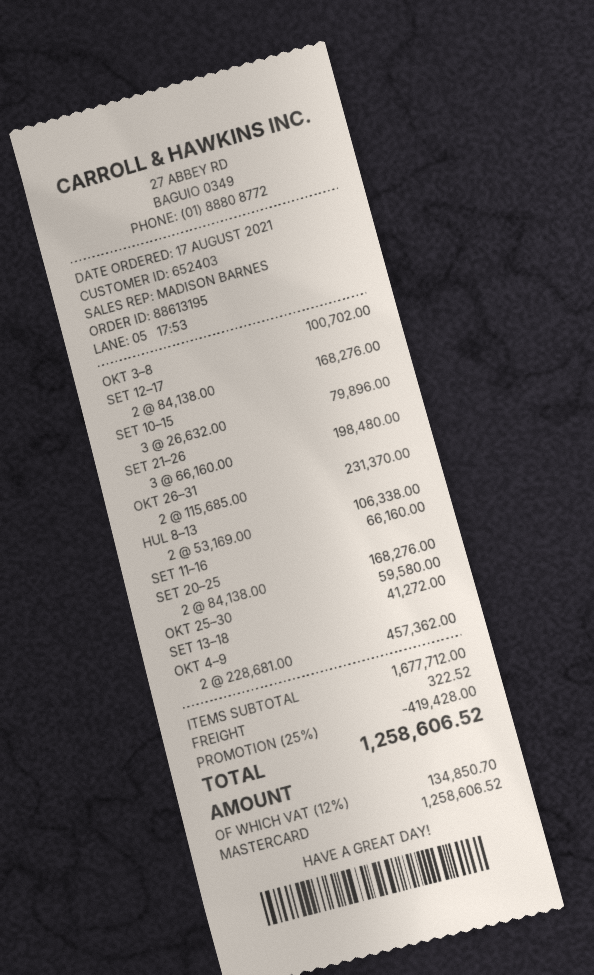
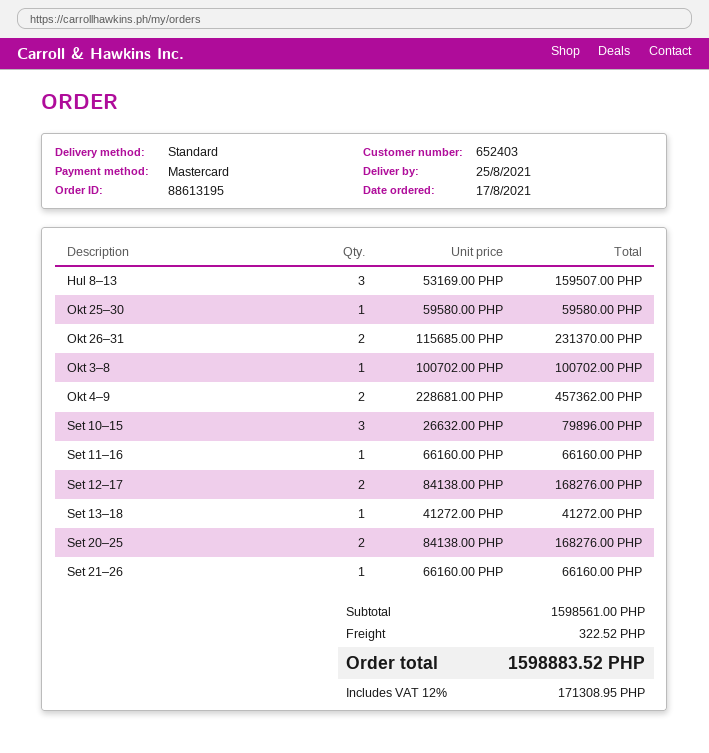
SET 21–26: 3 x 66160.00 = 198480.00 -> 1 x 66160.00 = 66160.00
HUL 8–13: 2 x 53169.00 = 106338.00 -> 3 x 53169.00 = 159507.00
subtotal: 1677712.00 -> 1598561.00
discount: 25% = 419428.00 -> none
tax: 12% = 134850.70 -> 12% = 171308.95
total: 1258606.52 -> 1598883.52

